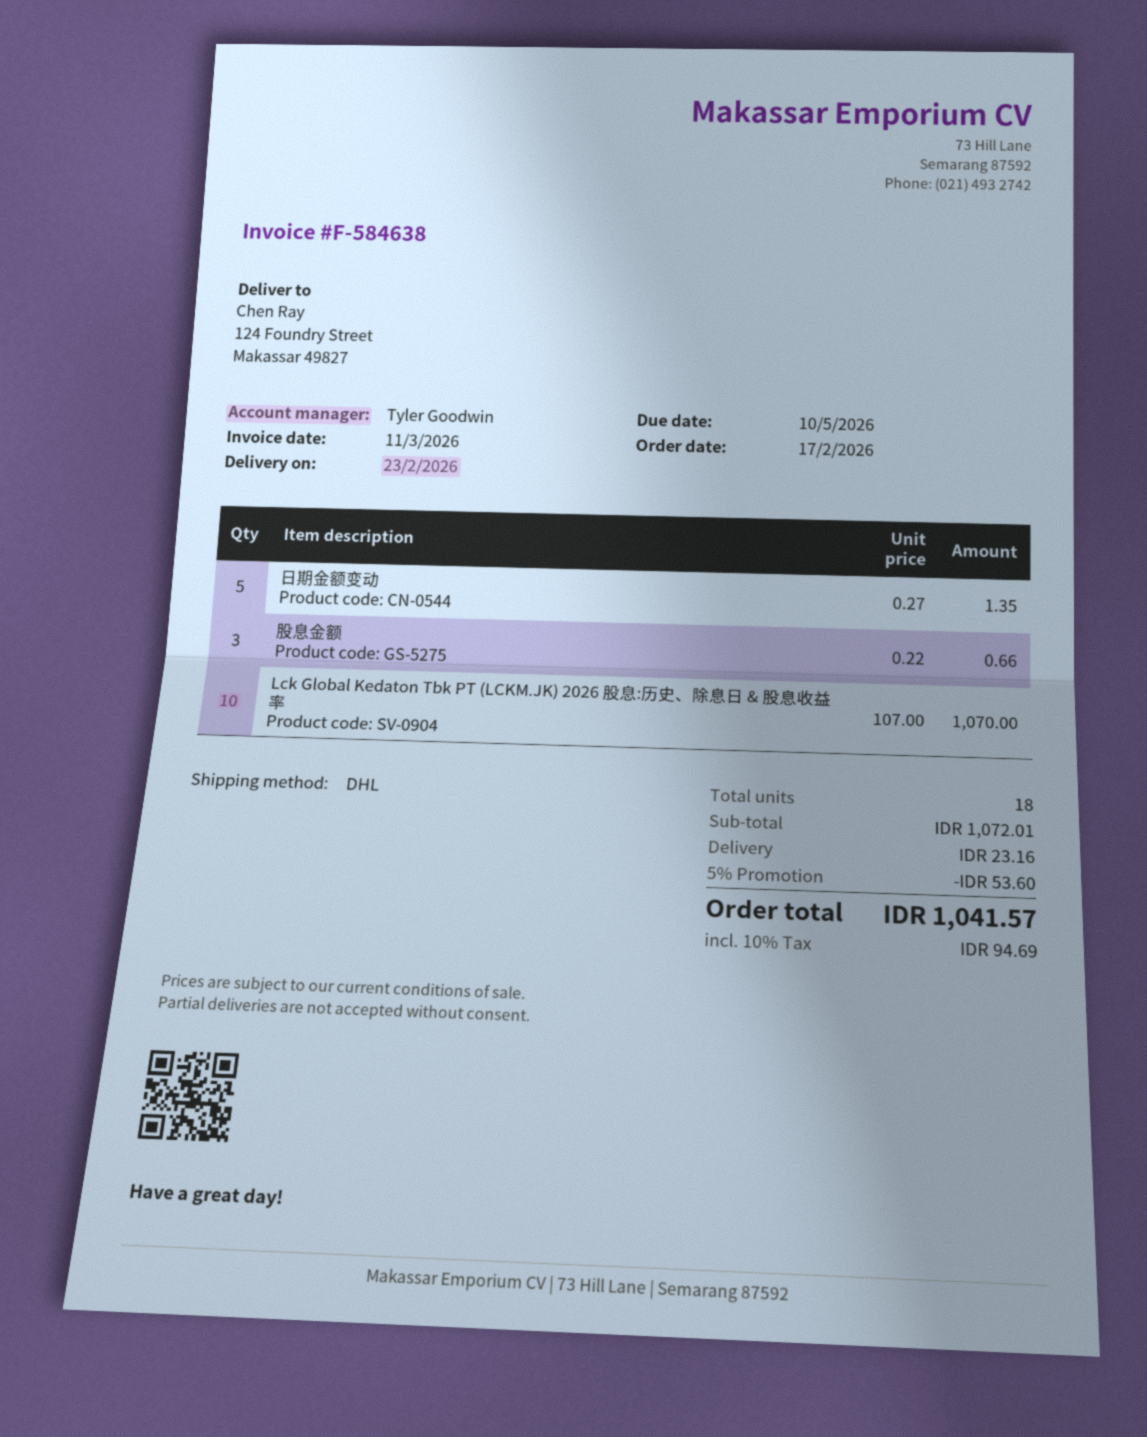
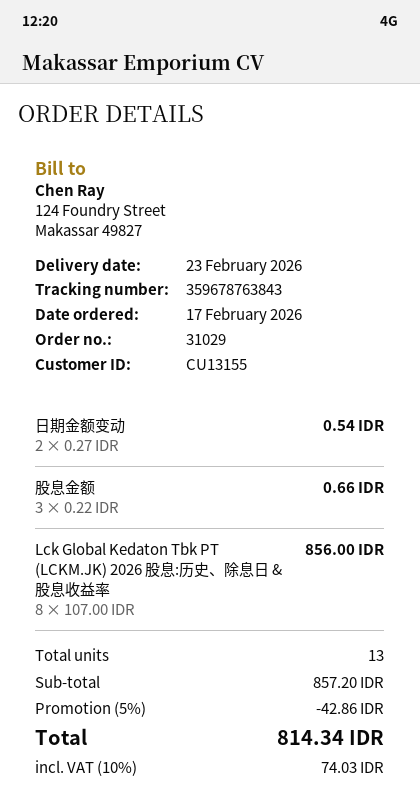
日期金额变动: 5 x 0.27 = 1.35 -> 2 x 0.27 = 0.54
Lck Global Kedaton Tbk PT (LCKM.JK) 2026 股息:历史、除息日 & 股息收益率: 10 x 107.00 = 1070.00 -> 8 x 107.00 = 856.00
total quantity: 18 -> 13
subtotal: 1072.01 -> 857.20
discount: 5% = 53.60 -> 5% = 42.86
shipping: 23.16 -> none
tax: 10% = 94.69 -> 10% = 74.03
total: 1041.57 -> 814.34

